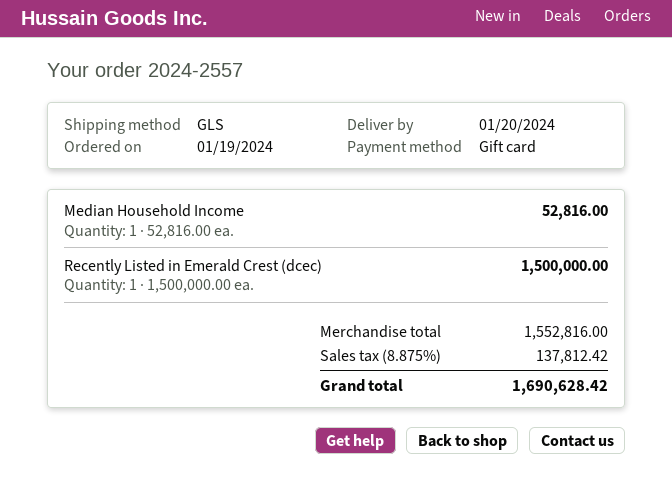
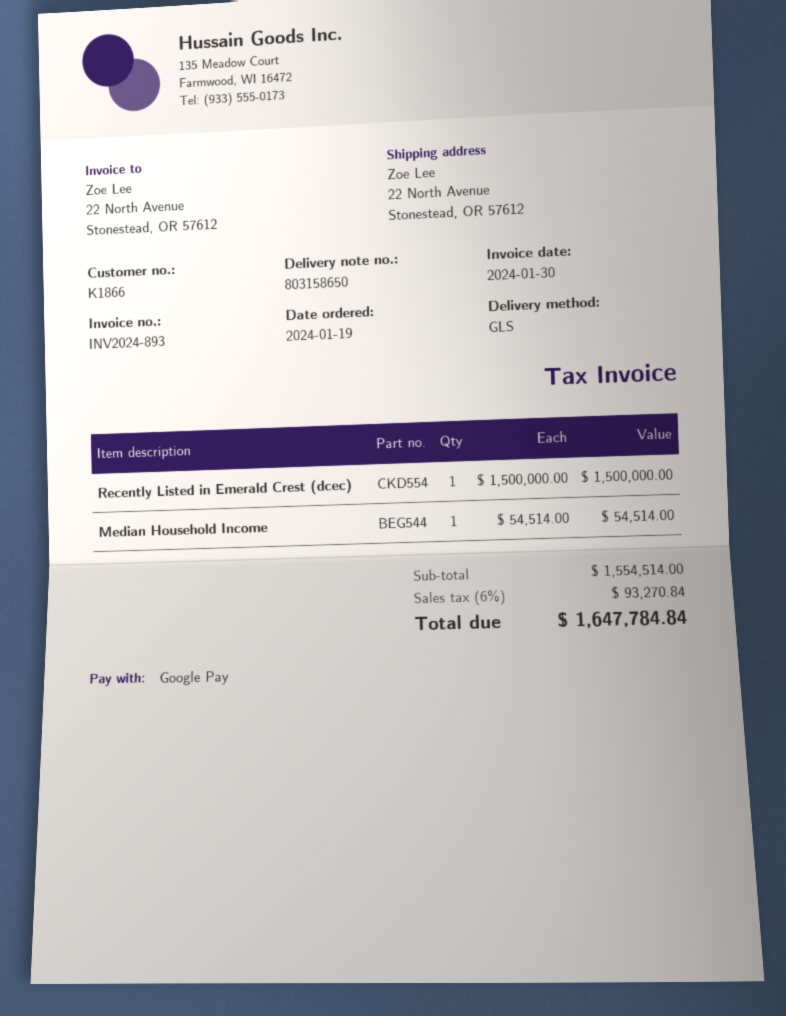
payment method: gift card -> Google Pay
Median Household Income: 1 x 52816.00 = 52816.00 -> 1 x 54514.00 = 54514.00
subtotal: 1552816.00 -> 1554514.00
tax: 8.875% = 137812.42 -> 6% = 93270.84
total: 1690628.42 -> 1647784.84

